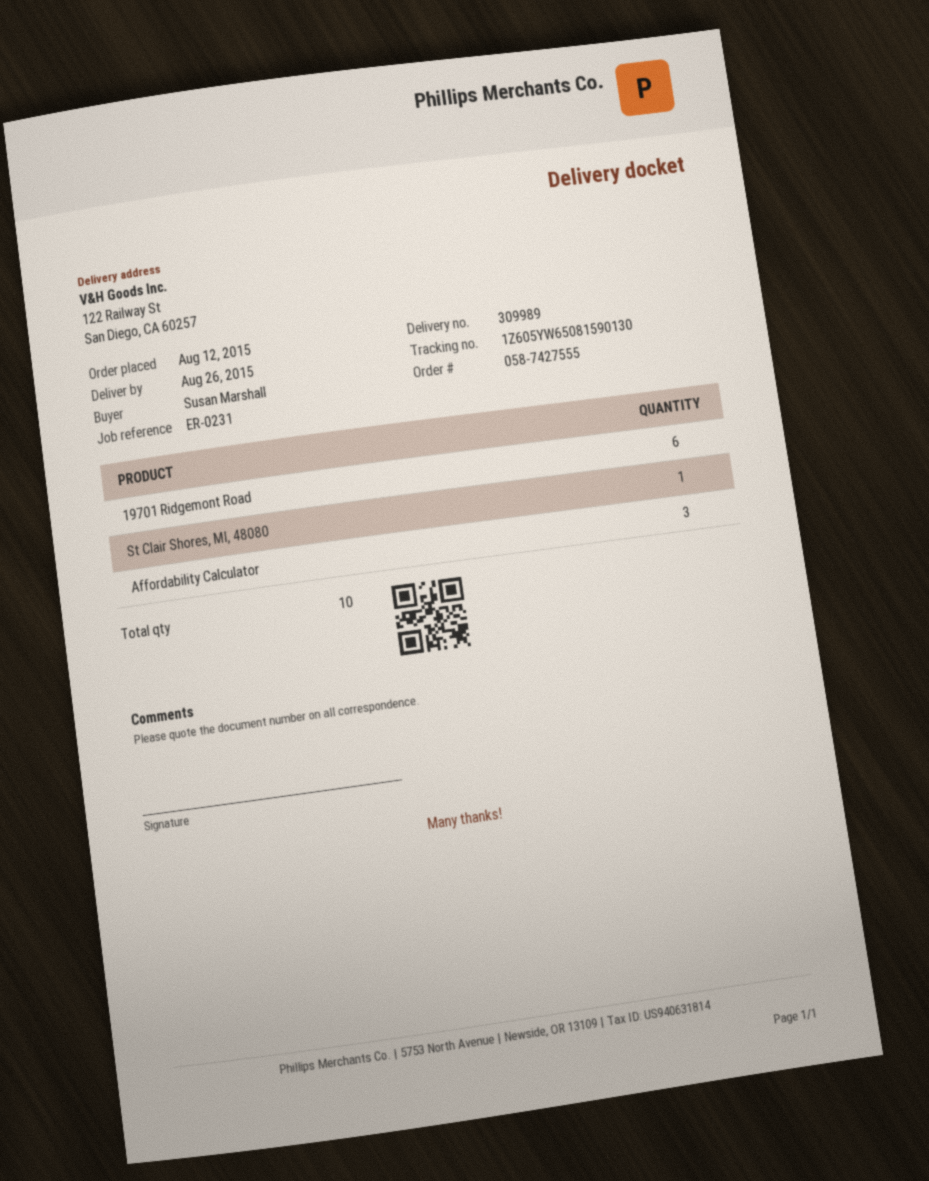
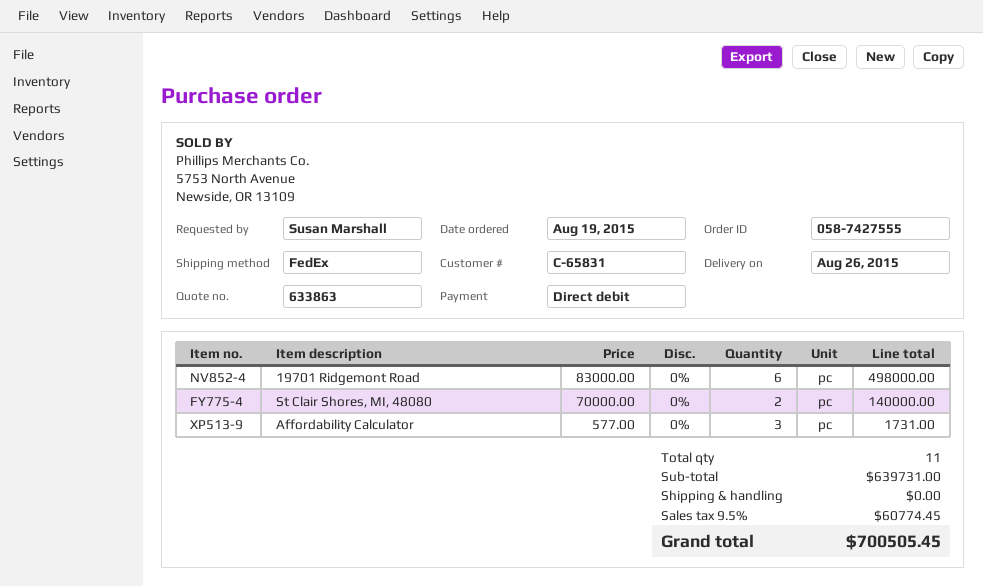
order date: 2015-08-12 -> 2015-08-19
St Clair Shores, MI, 48080: 1 -> 2
total quantity: 10 -> 11

